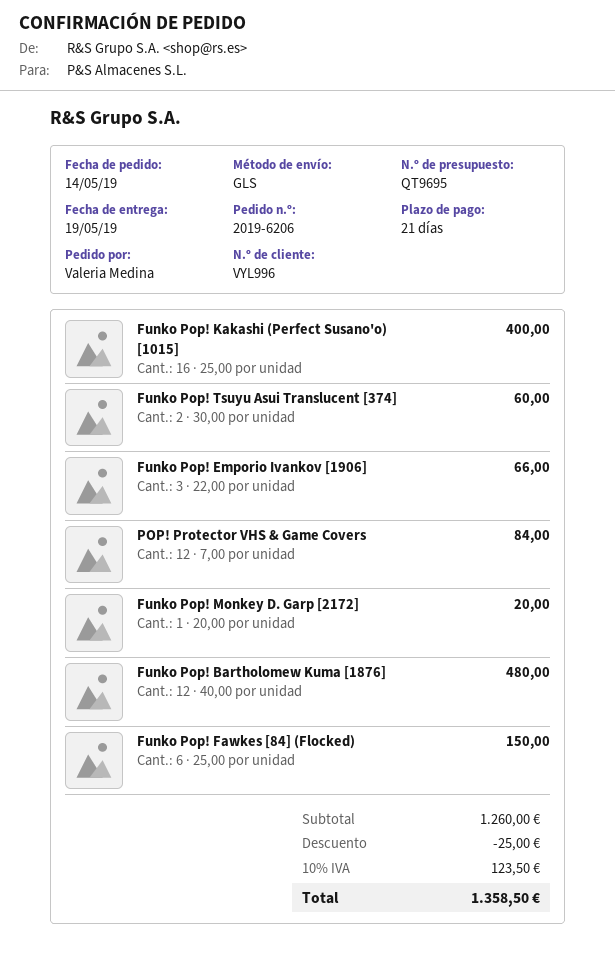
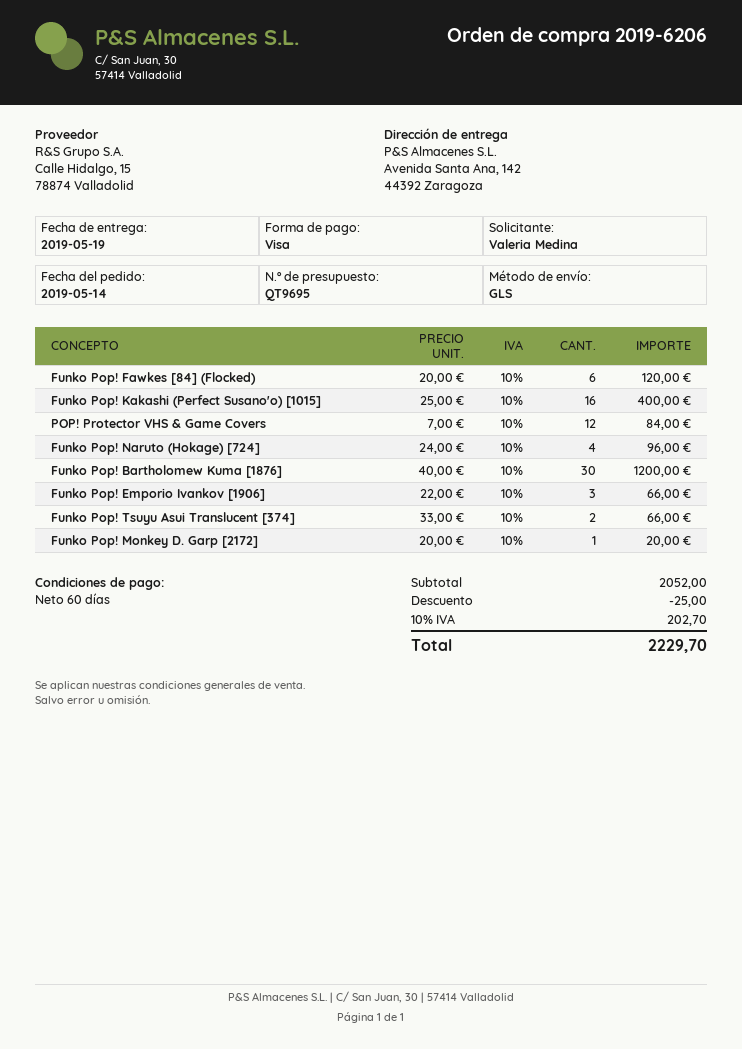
payment terms: 21 days -> 60 days
Funko Pop! Tsuyu Asui Translucent [374]: 2 x 30.00 = 60.00 -> 2 x 33.00 = 66.00
Funko Pop! Bartholomew Kuma [1876]: 12 x 40.00 = 480.00 -> 30 x 40.00 = 1200.00
Funko Pop! Fawkes [84] (Flocked): 6 x 25.00 = 150.00 -> 6 x 20.00 = 120.00
Funko Pop! Naruto (Hokage) [724]: none -> 4 x 24.00 = 96.00
subtotal: 1260.00 -> 2052.00
tax: 10% = 123.50 -> 10% = 202.70
total: 1358.50 -> 2229.70

